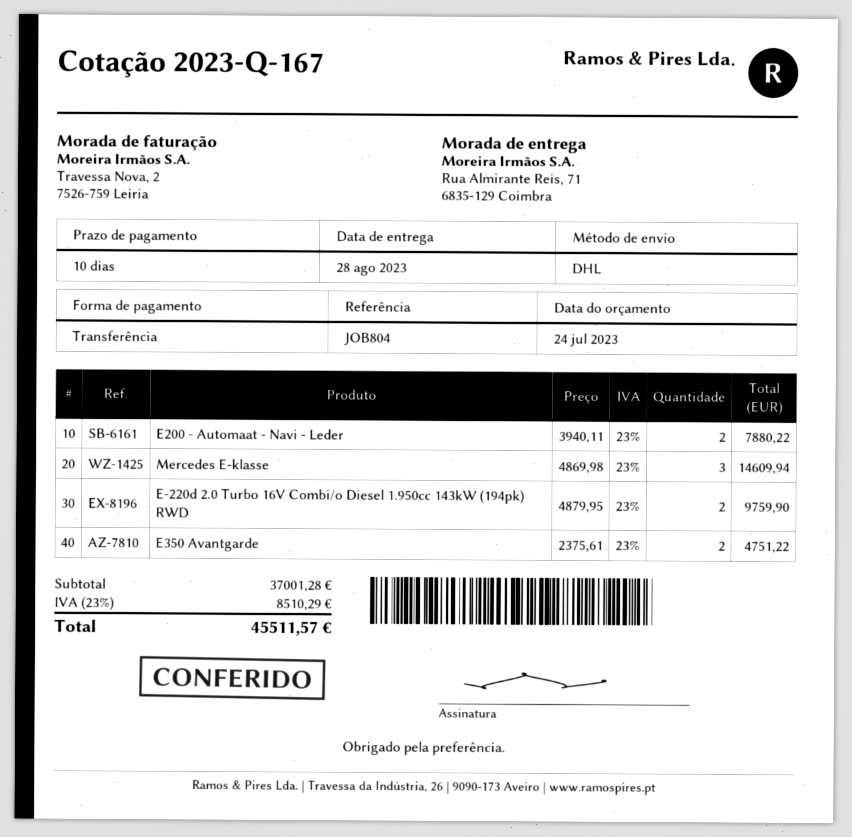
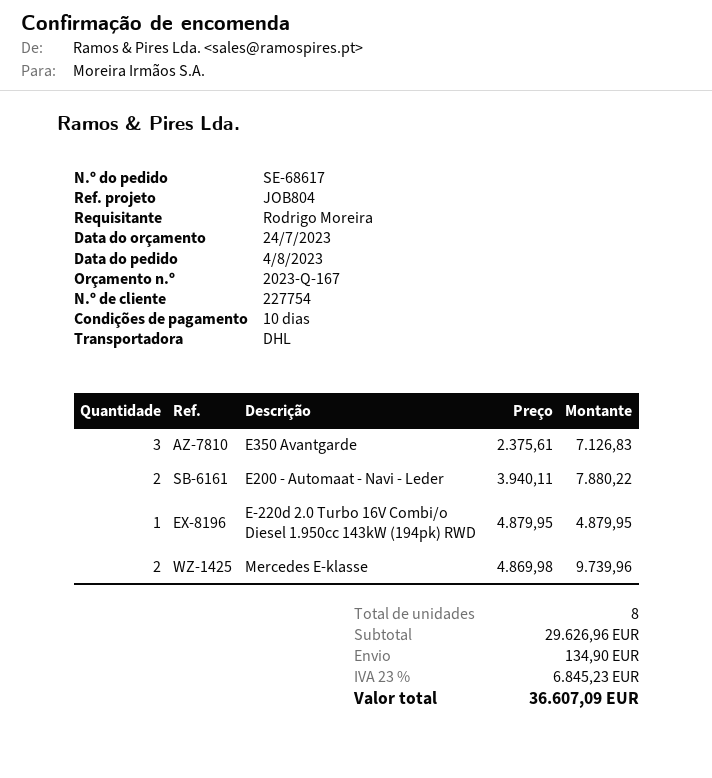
Mercedes E‑klasse: 3 x 4869.98 = 14609.94 -> 2 x 4869.98 = 9739.96
E-220d 2.0 Turbo 16V Combi/o Diesel 1.950cc 143kW (194pk) RWD: 2 x 4879.95 = 9759.90 -> 1 x 4879.95 = 4879.95
E350 Avantgarde: 2 x 2375.61 = 4751.22 -> 3 x 2375.61 = 7126.83
subtotal: 37001.28 -> 29626.96
shipping: none -> 134.90
tax: 23% = 8510.29 -> 23% = 6845.23
total: 45511.57 -> 36607.09

